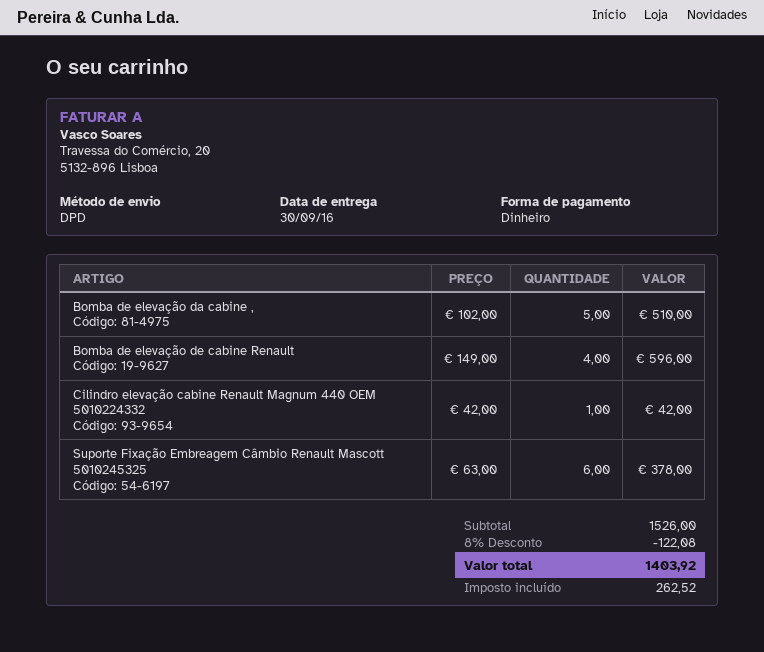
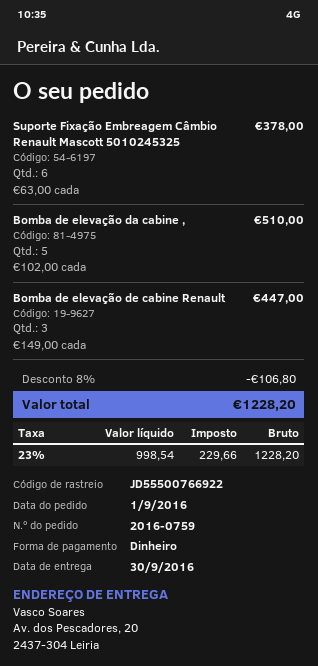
Bomba de elevação de cabine Renault: 4 x 149.00 = 596.00 -> 3 x 149.00 = 447.00
Cilindro elevação cabine Renault Magnum 440 OEM 5010224332: 1 x 42.00 = 42.00 -> none
discount: 8% = 122.08 -> 8% = 106.80
tax: 262.52 -> 229.66
total: 1403.92 -> 1228.20

